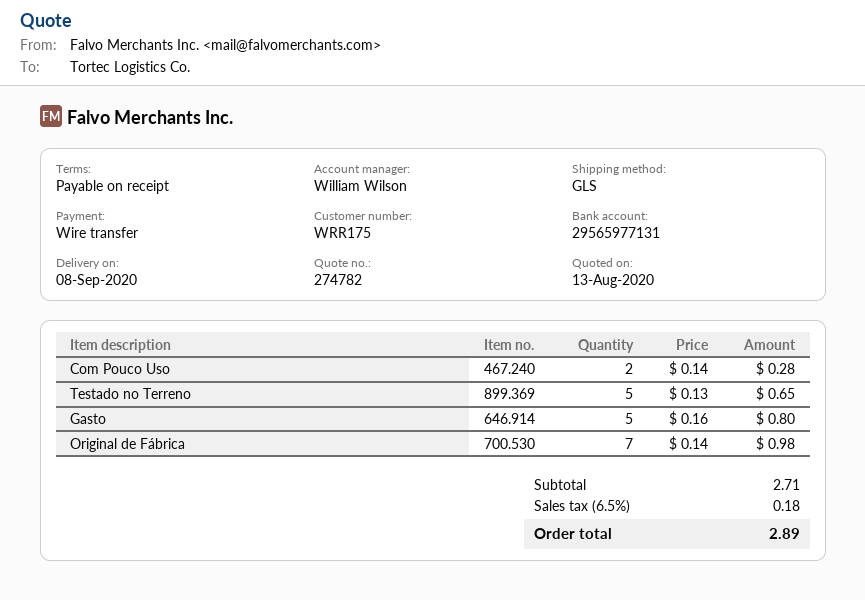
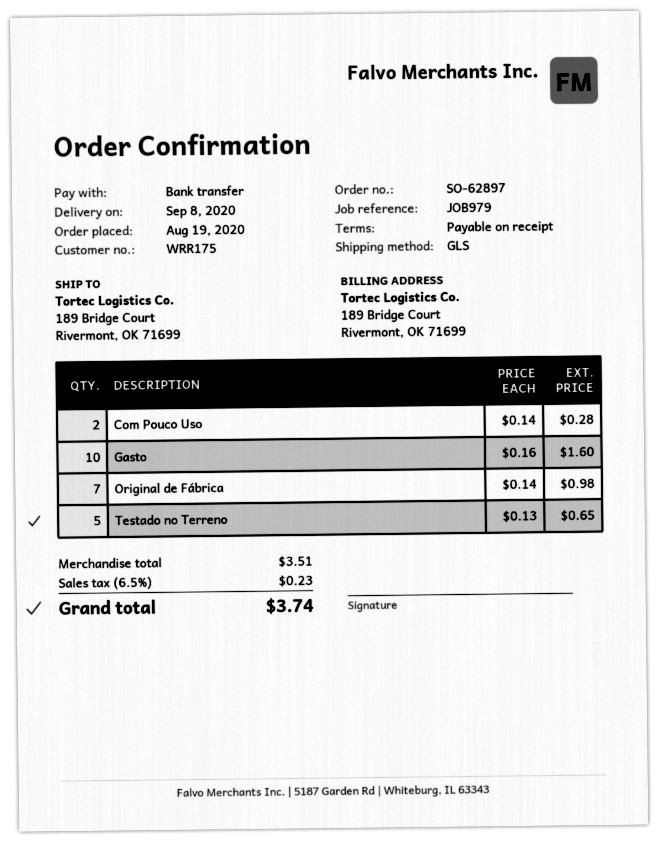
Gasto: 5 x 0.16 = 0.80 -> 10 x 0.16 = 1.60
subtotal: 2.71 -> 3.51
tax: 6.5% = 0.18 -> 6.5% = 0.23
total: 2.89 -> 3.74

